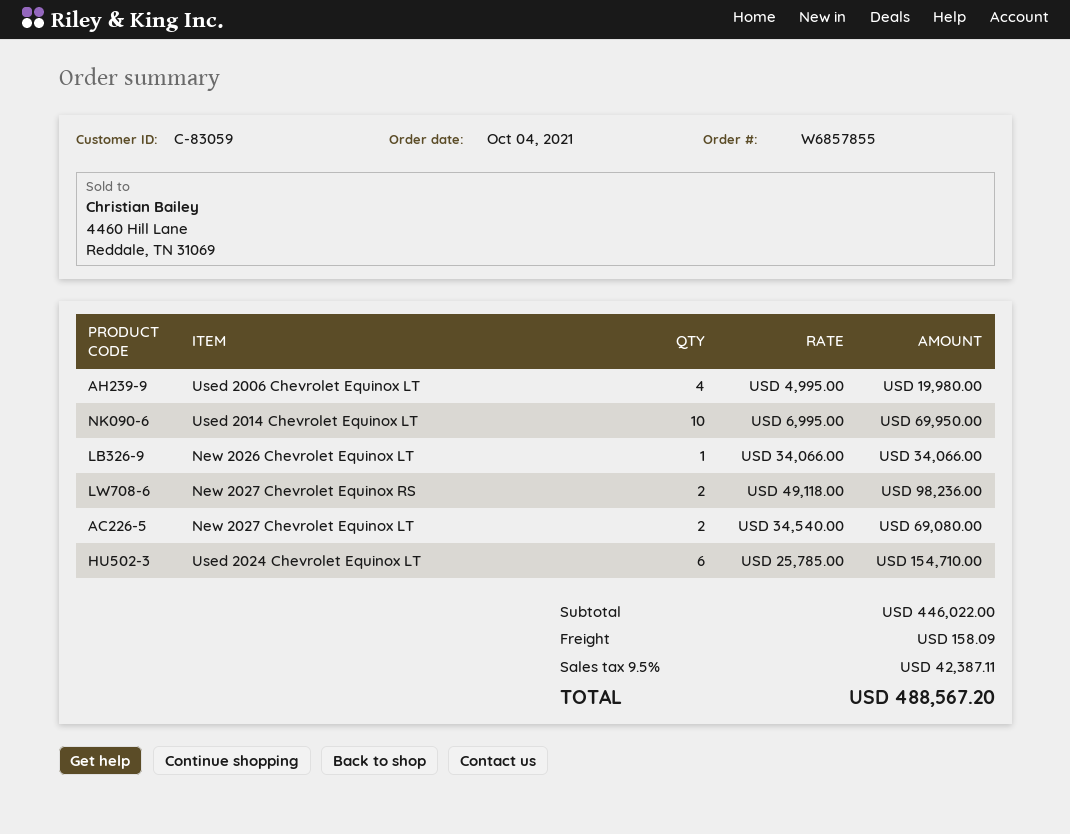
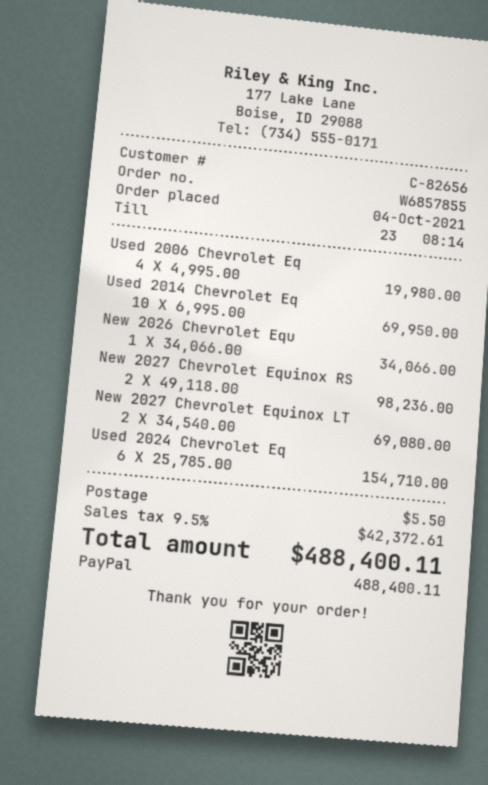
customer number: C-83059 -> C-82656
shipping: 158.09 -> 5.50
tax: 9.5% = 42387.11 -> 9.5% = 42372.61
total: 488567.20 -> 488400.11

